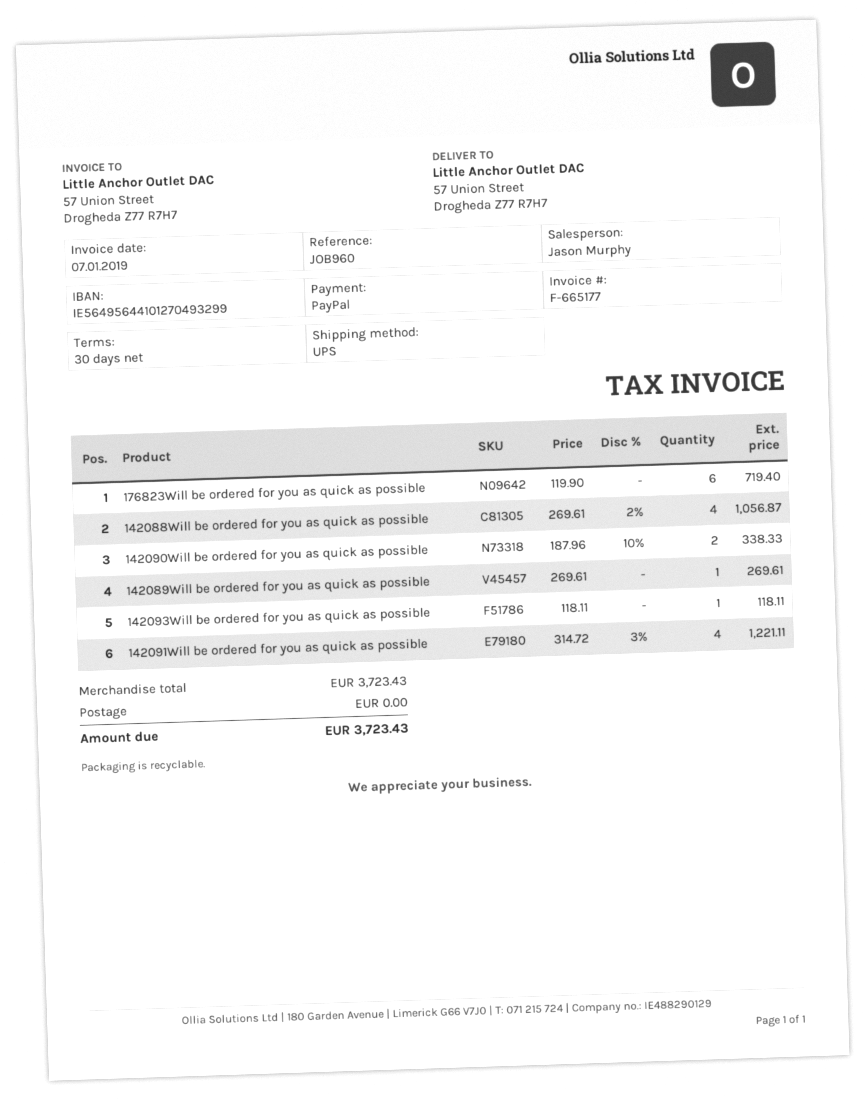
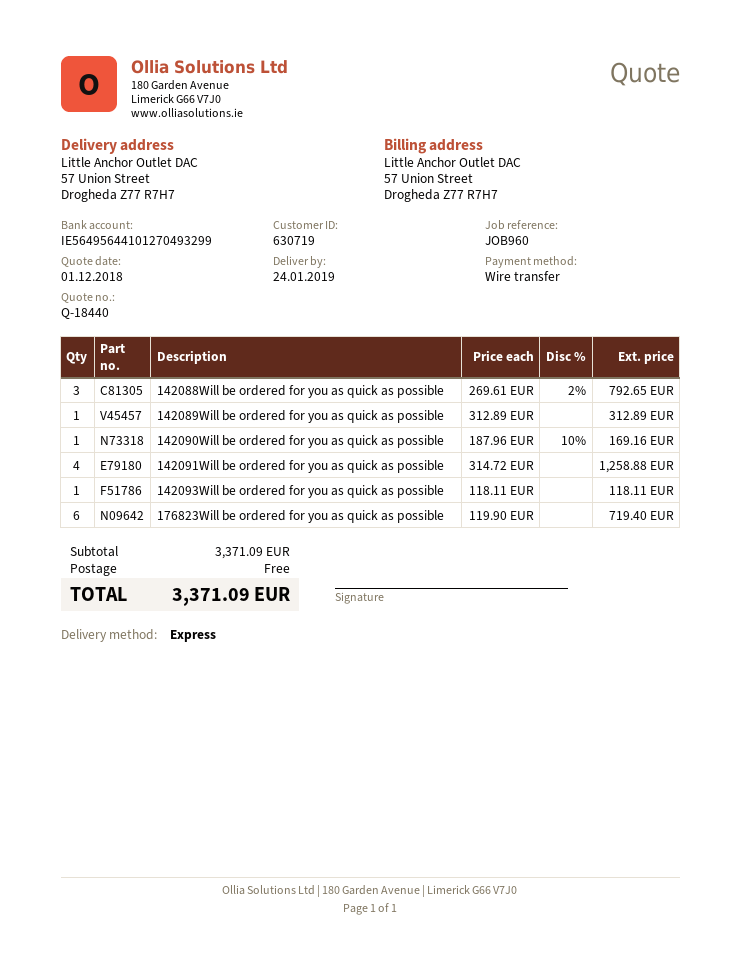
payment method: PayPal -> bank transfer
shipping method: UPS -> express
142088Will be ordered for you as quick as possible: 4 x 269.61 - 2% = 1056.87 -> 3 x 269.61 - 2% = 792.65
142090Will be ordered for you as quick as possible: 2 x 187.96 - 10% = 338.33 -> 1 x 187.96 - 10% = 169.16
142089Will be ordered for you as quick as possible: 1 x 269.61 = 269.61 -> 1 x 312.89 = 312.89
142091Will be ordered for you as quick as possible: 4 x 314.72 - 3% = 1221.11 -> 4 x 314.72 = 1258.88
subtotal: 3723.43 -> 3371.09
total: 3723.43 -> 3371.09

